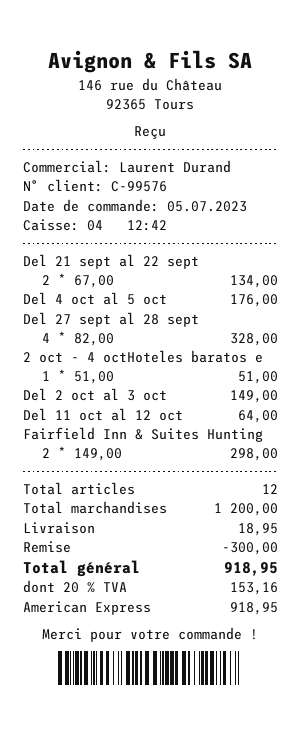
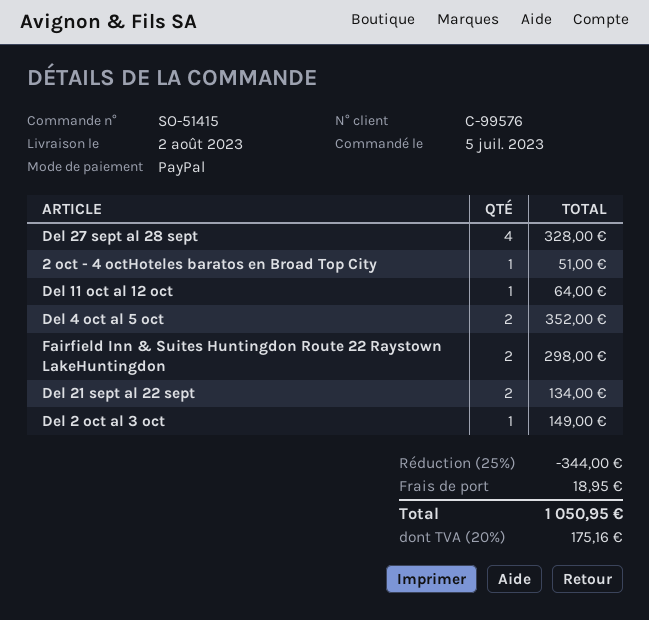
payment method: American Express -> PayPal
Del 4 oct al 5 oct: 1 for 176.00 -> 2 for 352.00
discount: 300.00 -> 344.00
tax: 20% = 153.16 -> 20% = 175.16
total: 918.95 -> 1050.95

